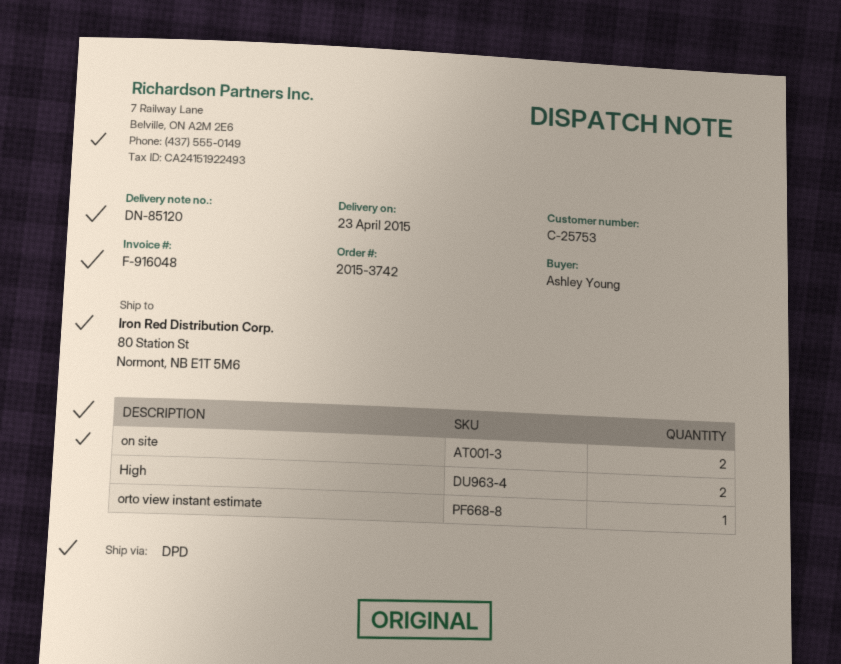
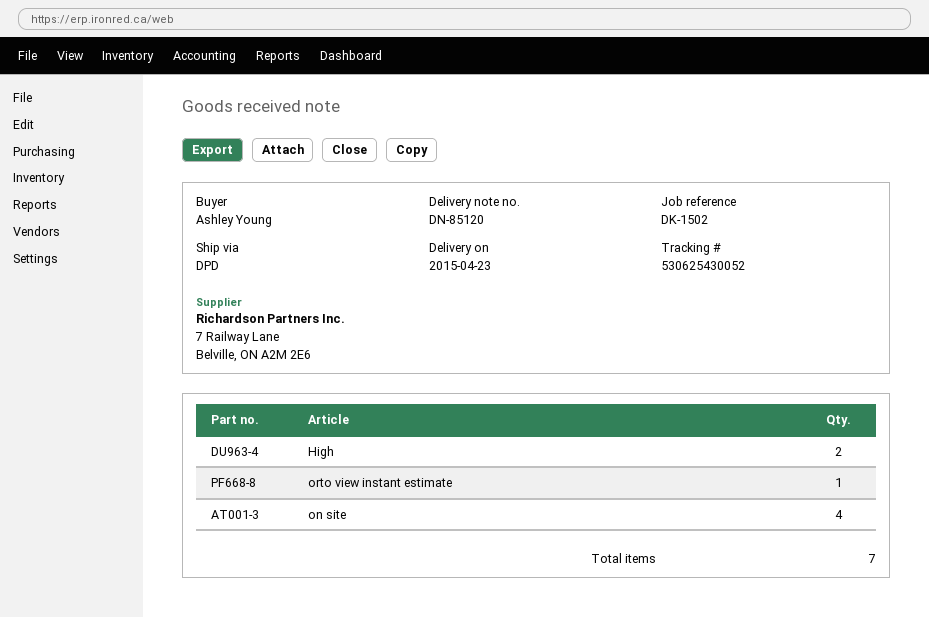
on site: 2 -> 4

